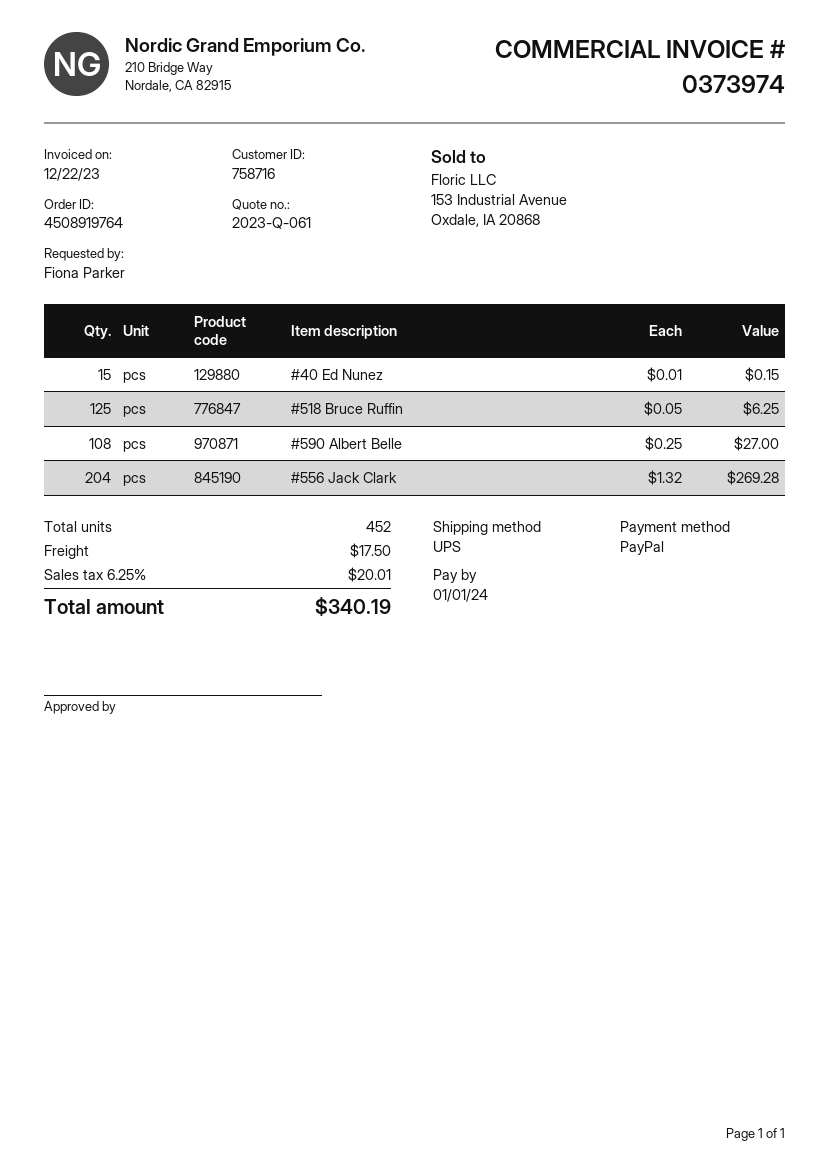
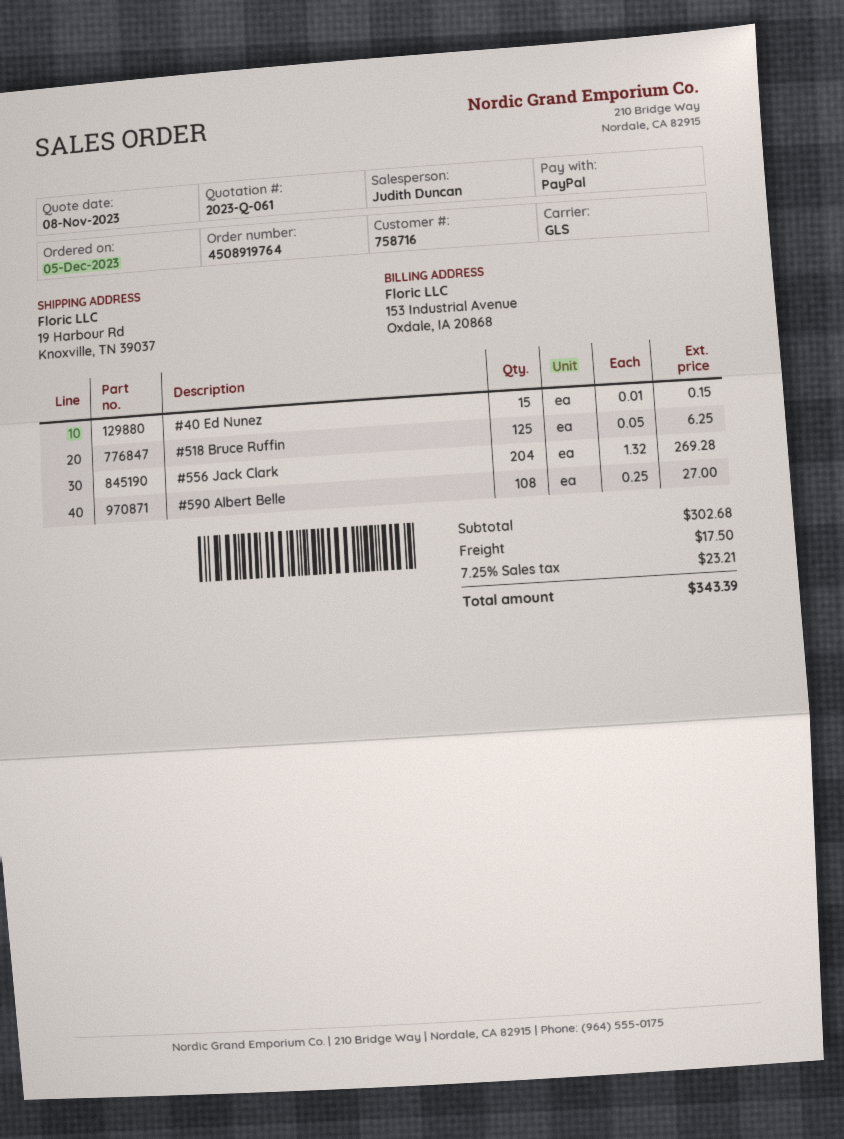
shipping method: UPS -> GLS
tax: 6.25% = 20.01 -> 7.25% = 23.21
total: 340.19 -> 343.39

